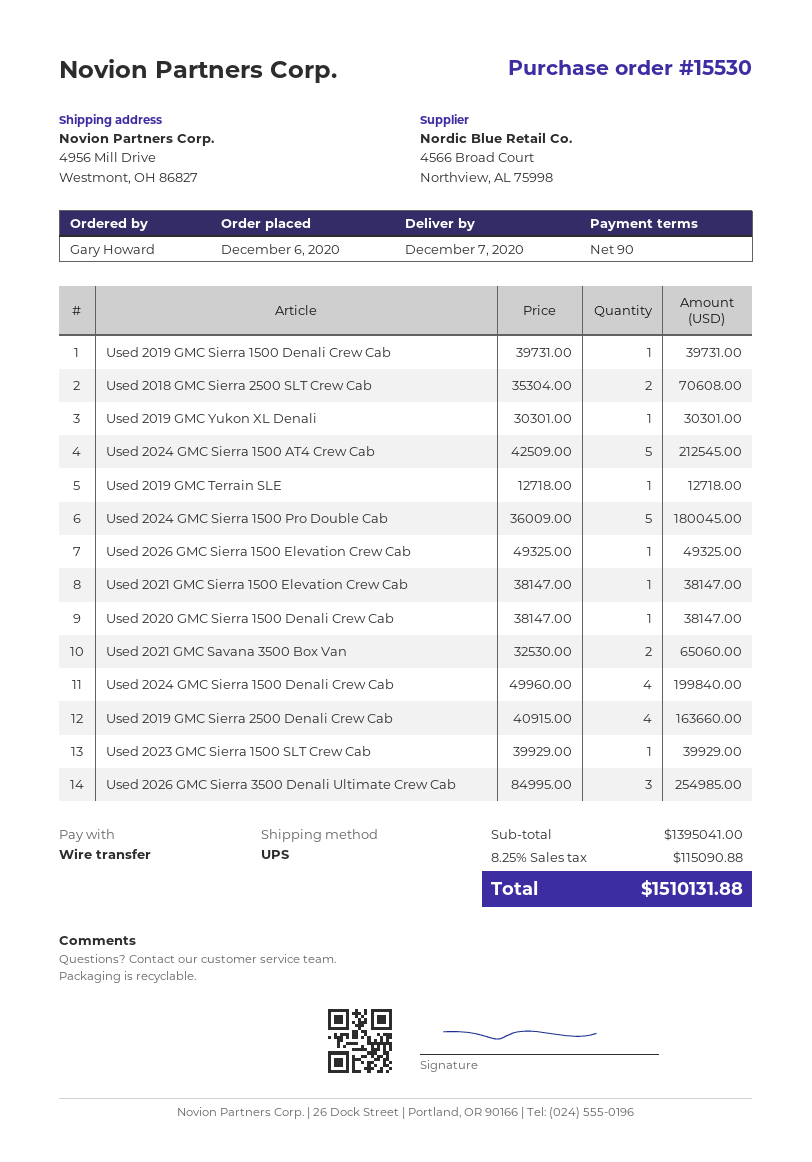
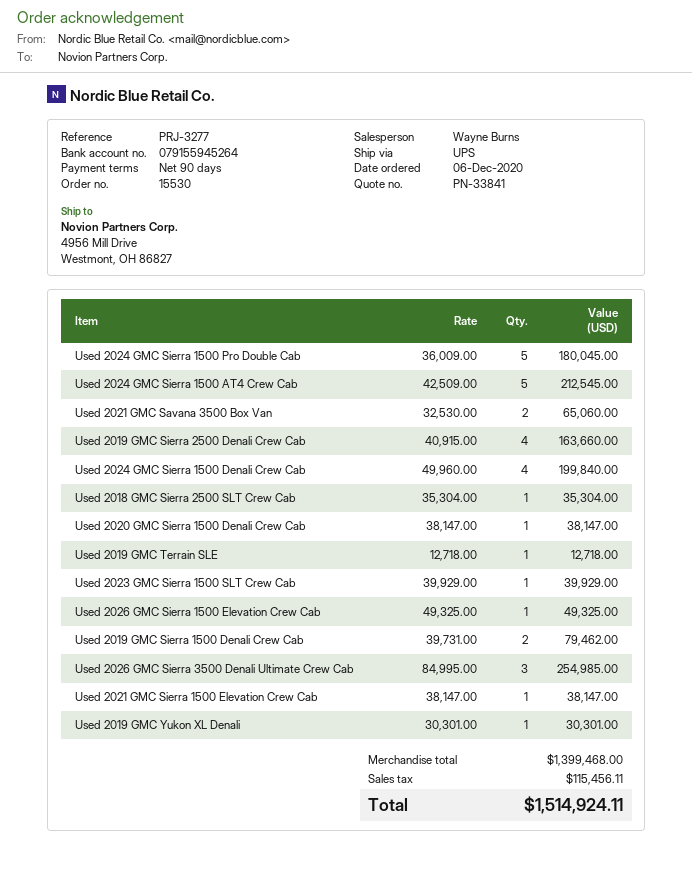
Used 2019 GMC Sierra 1500 Denali Crew Cab: 1 x 39731.00 = 39731.00 -> 2 x 39731.00 = 79462.00
Used 2018 GMC Sierra 2500 SLT Crew Cab: 2 x 35304.00 = 70608.00 -> 1 x 35304.00 = 35304.00
subtotal: 1395041.00 -> 1399468.00
tax: 115090.88 -> 115456.11
total: 1510131.88 -> 1514924.11

